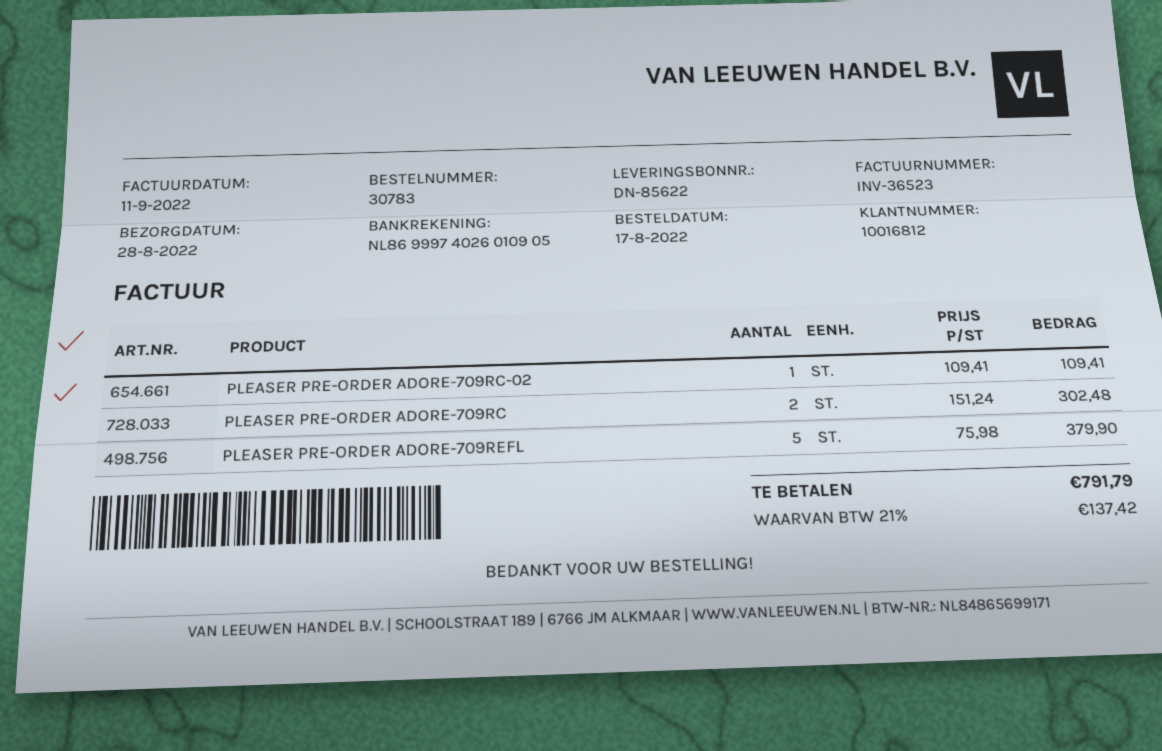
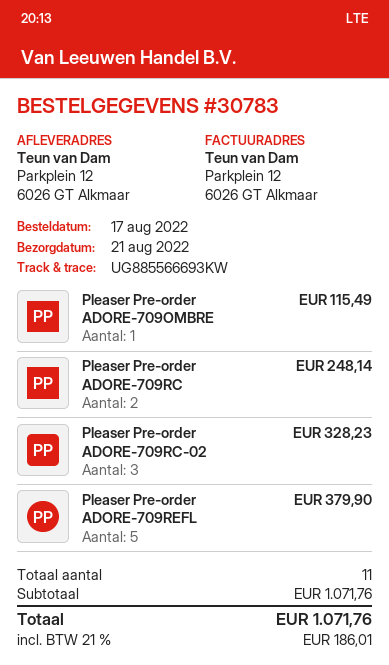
delivery date: 2022-08-28 -> 2022-08-21
PLEASER PRE-ORDER ADORE-709RC-02: 1 for 109.41 -> 3 for 328.23
PLEASER PRE-ORDER ADORE-709RC: 2 for 302.48 -> 2 for 248.14
Pleaser Pre-order ADORE-709OMBRE: none -> 1 for 115.49
tax: 21% = 137.42 -> 21% = 186.01
total: 791.79 -> 1071.76

